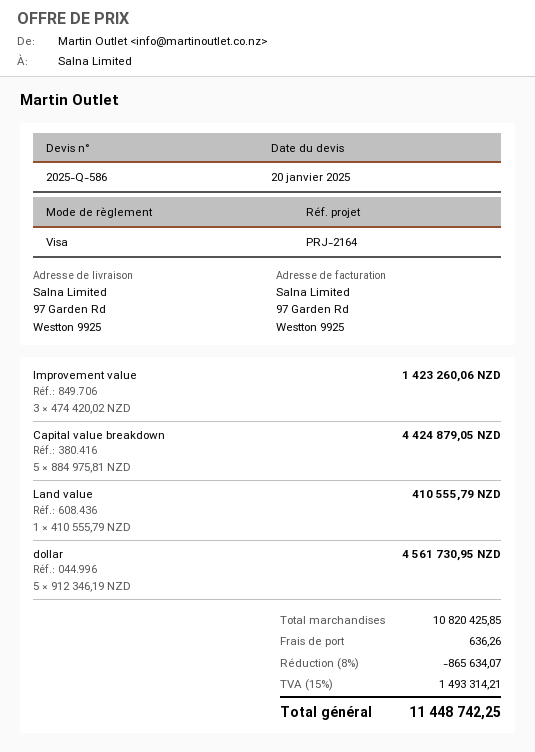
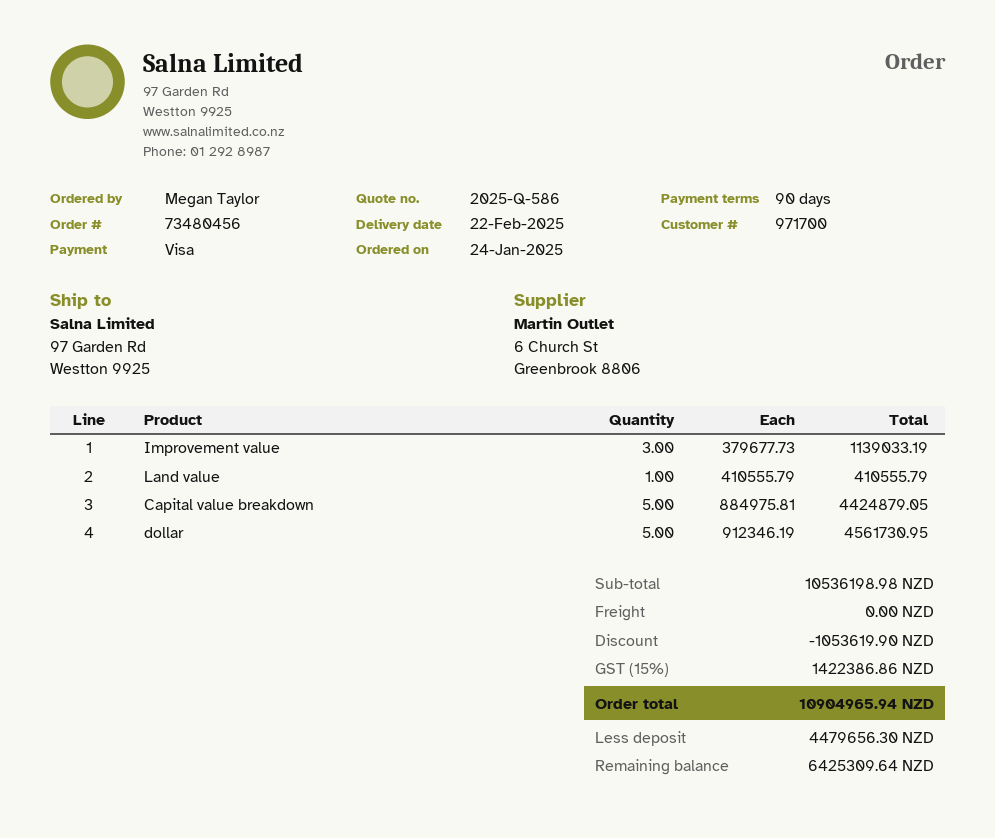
Improvement value: 3 x 474420.02 = 1423260.06 -> 3 x 379677.73 = 1139033.19
subtotal: 10820425.85 -> 10536198.98
discount: 865634.07 -> 1053619.90
shipping: 636.26 -> 0.00
tax: 15% = 1493314.21 -> 15% = 1422386.86
total: 11448742.25 -> 10904965.94

